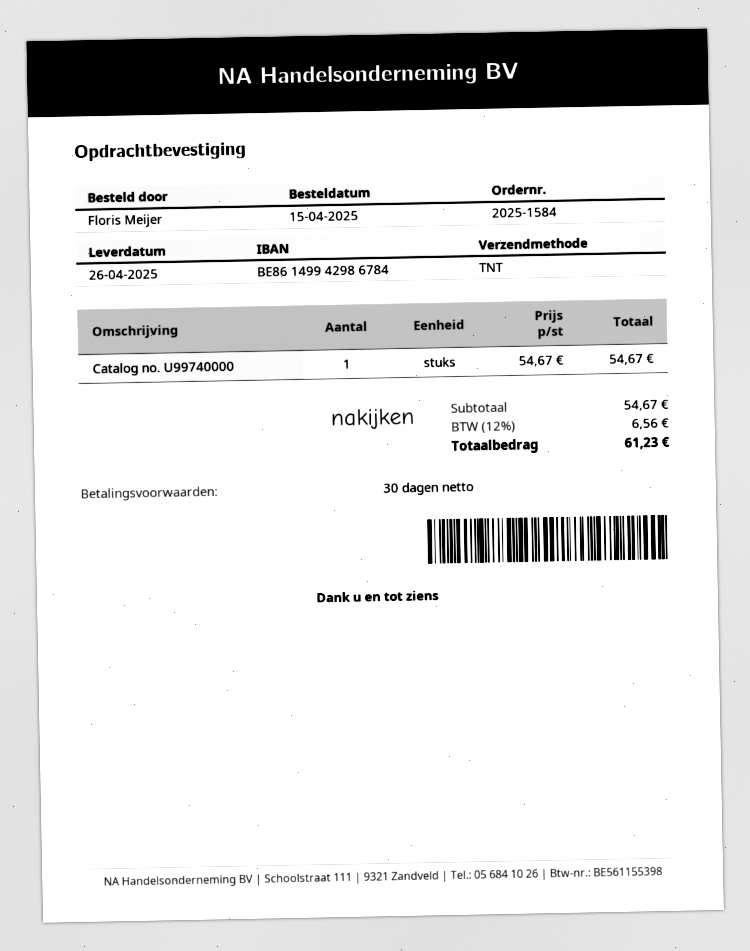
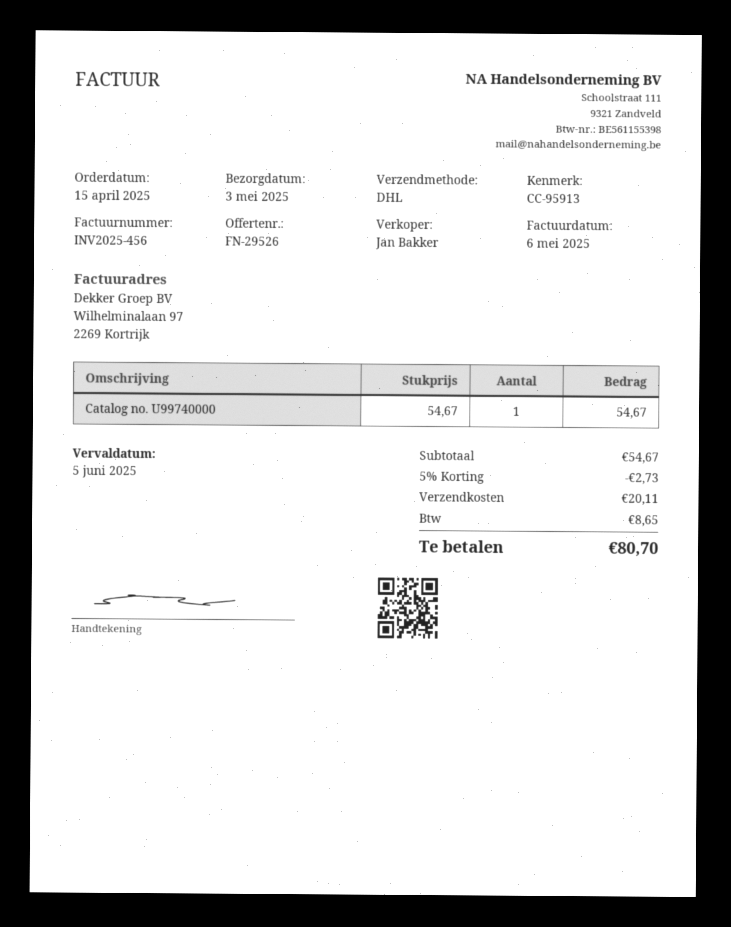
delivery date: 2025-04-26 -> 2025-05-03
shipping method: TNT -> DHL
discount: none -> 5% = 2.73
shipping: none -> 20.11
tax: 6.56 -> 8.65
total: 61.23 -> 80.70

